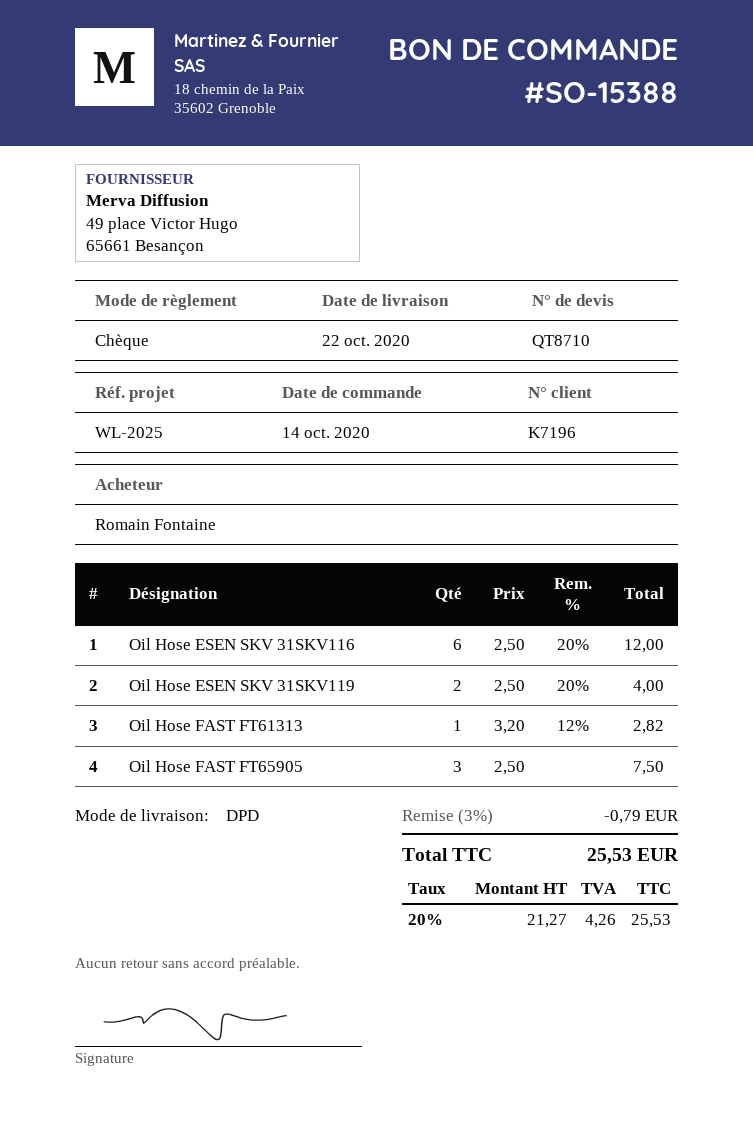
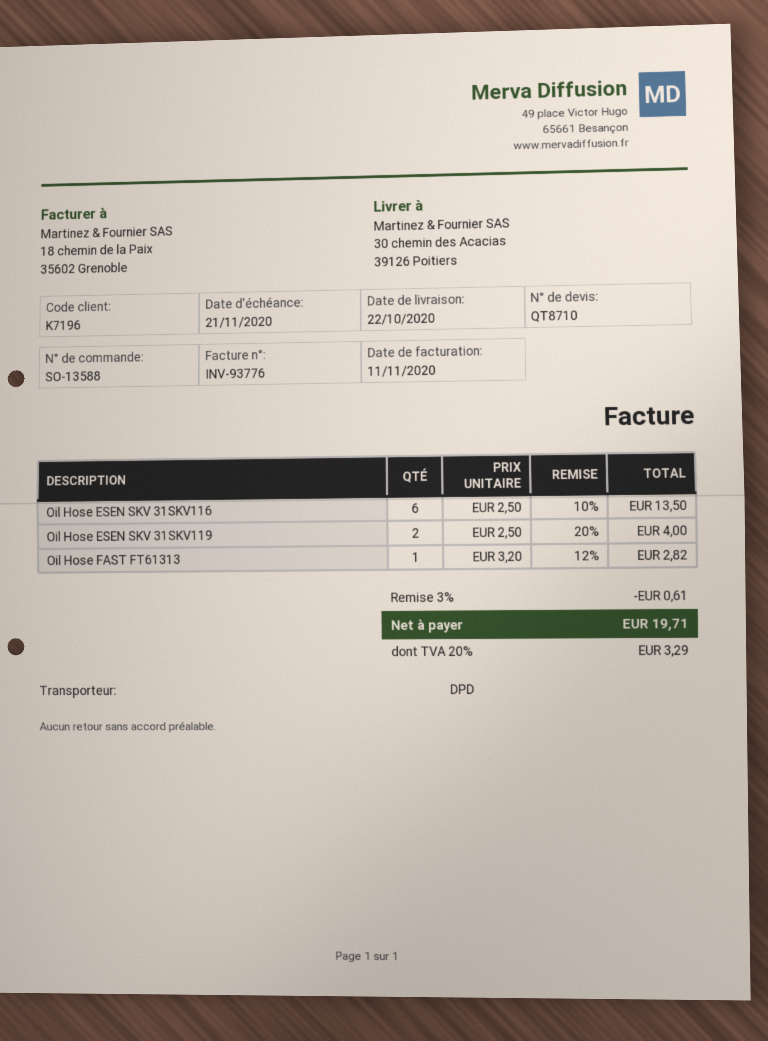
order number: SO-15388 -> SO-13588
Oil Hose ESEN SKV 31SKV116: 6 x 2.50 - 20% = 12.00 -> 6 x 2.50 - 10% = 13.50
Oil Hose FAST FT65905: 3 x 2.50 = 7.50 -> none
discount: 3% = 0.79 -> 3% = 0.61
tax: 20% = 4.26 -> 20% = 3.29
total: 25.53 -> 19.71

